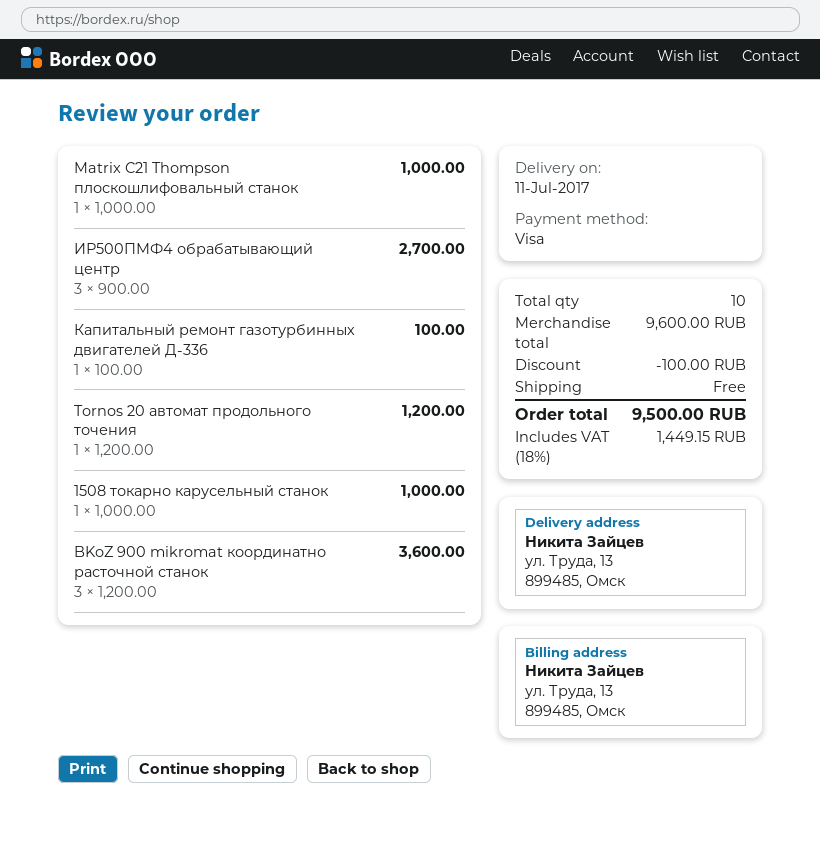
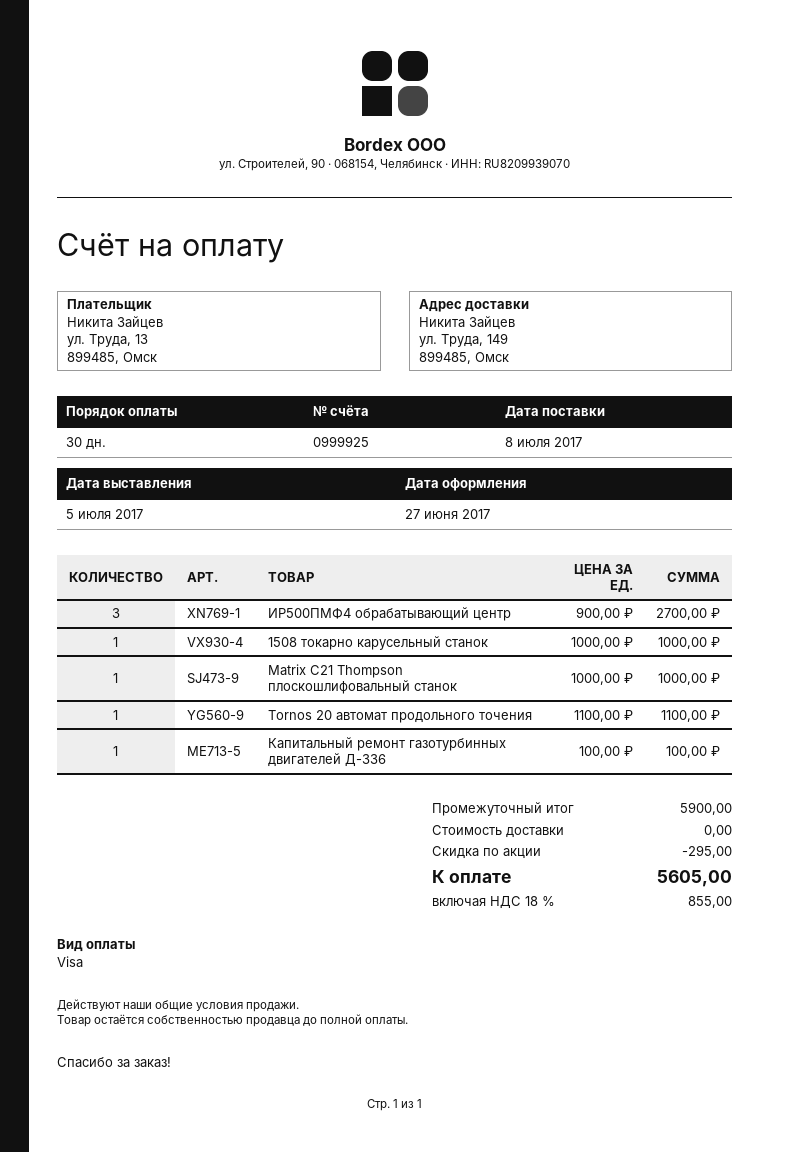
delivery date: 2017-07-11 -> 2017-07-08
ship to: ул. Труда, 13, 899485, Омск -> ул. Труда, 149, 899485, Омск
Tornos 20 автомат продольного точения: 1 x 1200.00 = 1200.00 -> 1 x 1100.00 = 1100.00
BKoZ 900 mikromat координатно расточной станок: 3 x 1200.00 = 3600.00 -> none
subtotal: 9600.00 -> 5900.00
discount: 100.00 -> 295.00
tax: 18% = 1449.15 -> 18% = 855.00
total: 9500.00 -> 5605.00

